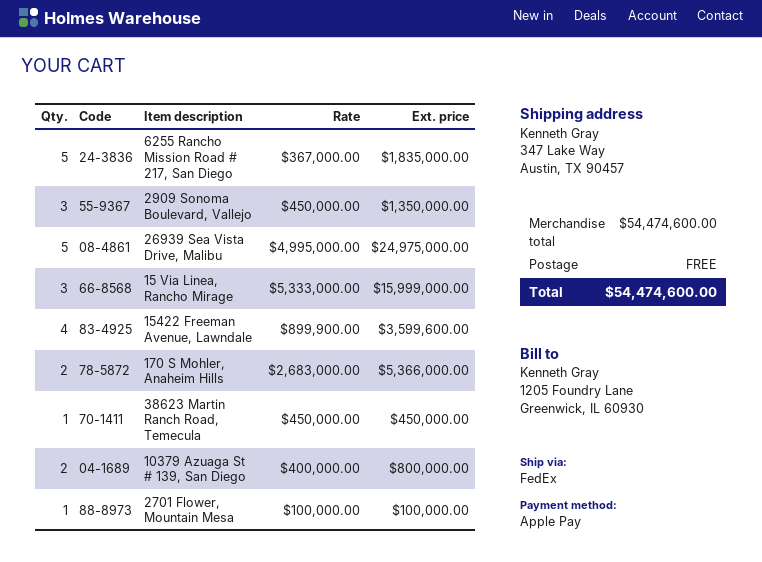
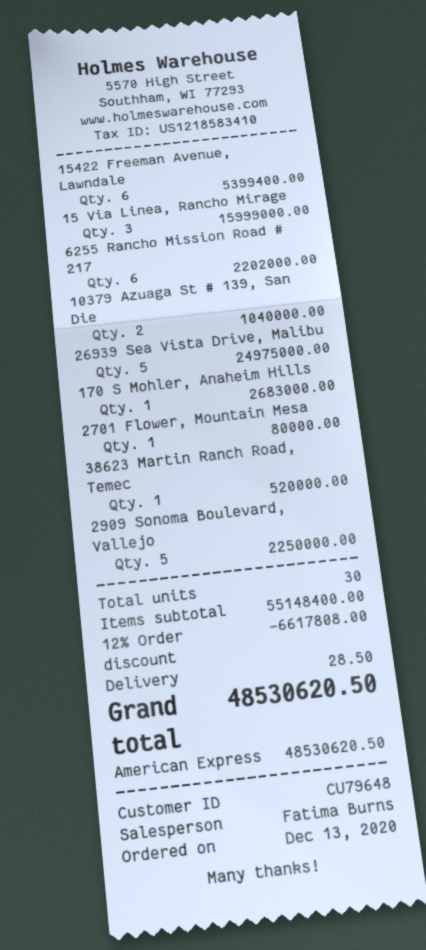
payment method: Apple Pay -> American Express
6255 Rancho Mission Road # 217, San Diego: 5 for 1835000.00 -> 6 for 2202000.00
2909 Sonoma Boulevard, Vallejo: 3 for 1350000.00 -> 5 for 2250000.00
15422 Freeman Avenue, Lawndale: 4 for 3599600.00 -> 6 for 5399400.00
170 S Mohler, Anaheim Hills: 2 for 5366000.00 -> 1 for 2683000.00
38623 Martin Ranch Road, Temecula: 1 for 450000.00 -> 1 for 520000.00
10379 Azuaga St # 139, San Diego: 2 for 800000.00 -> 2 for 1040000.00
2701 Flower, Mountain Mesa: 1 for 100000.00 -> 1 for 80000.00
subtotal: 54474600.00 -> 55148400.00
discount: none -> 12% = 6617808.00
shipping: 0.00 -> 28.50
total: 54474600.00 -> 48530620.50

